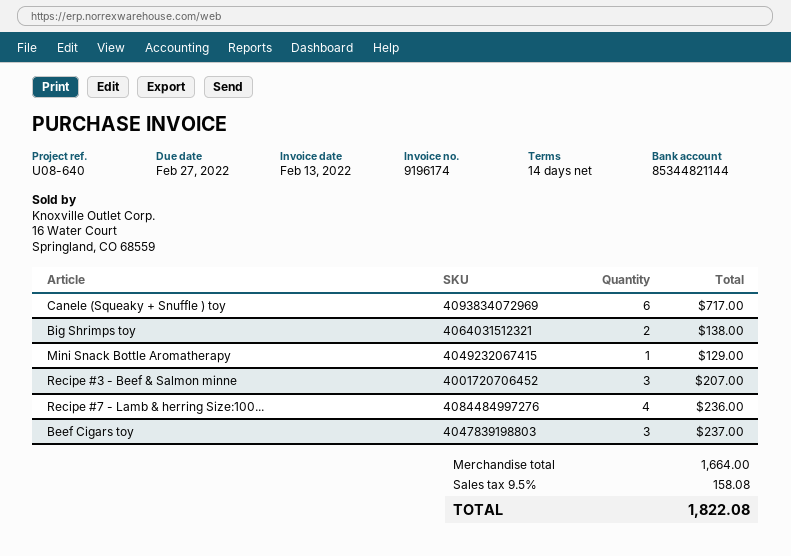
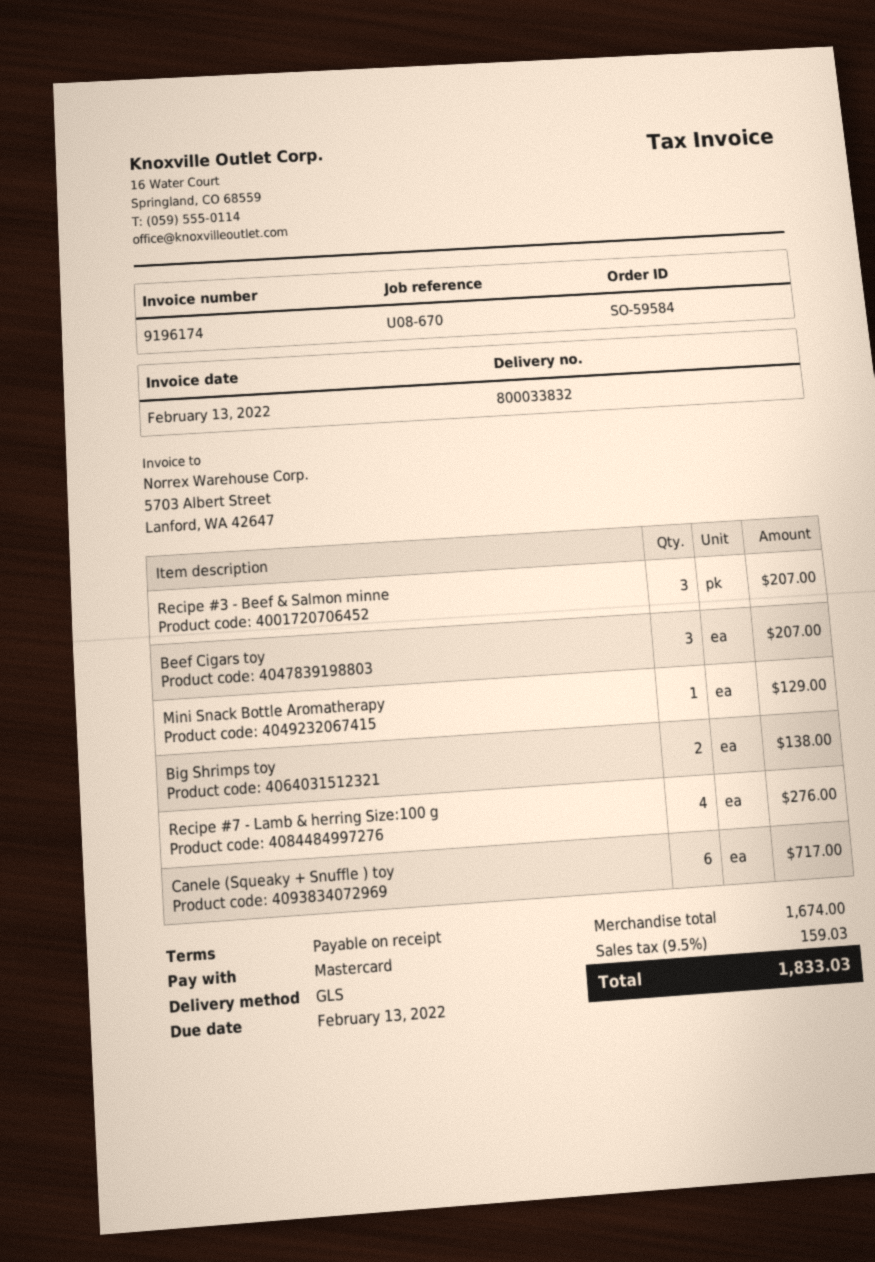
payment terms: 14 days -> on receipt
due date: 2022-02-27 -> 2022-02-13
reference: U08-640 -> U08-670
Recipe #7 - Lamb & herring Size:100...: 4 for 236.00 -> 4 for 276.00
Beef Cigars toy: 3 for 237.00 -> 3 for 207.00
subtotal: 1664.00 -> 1674.00
tax: 9.5% = 158.08 -> 9.5% = 159.03
total: 1822.08 -> 1833.03

